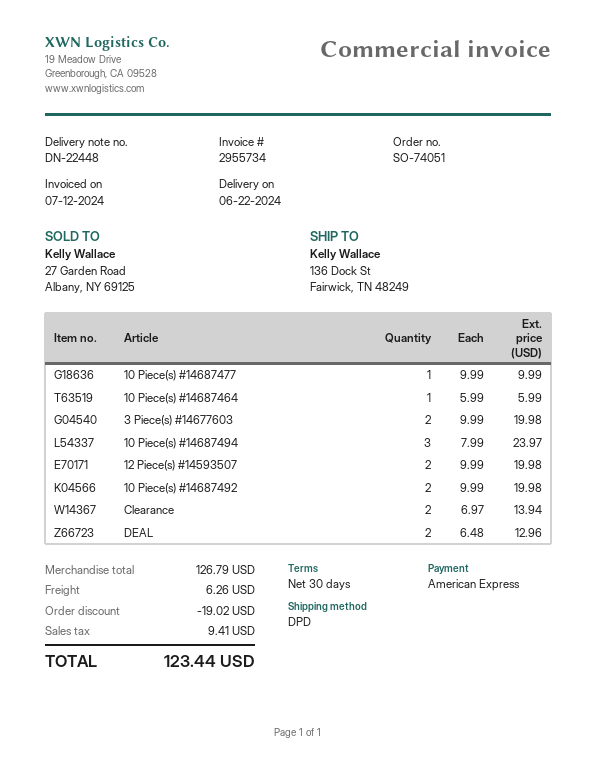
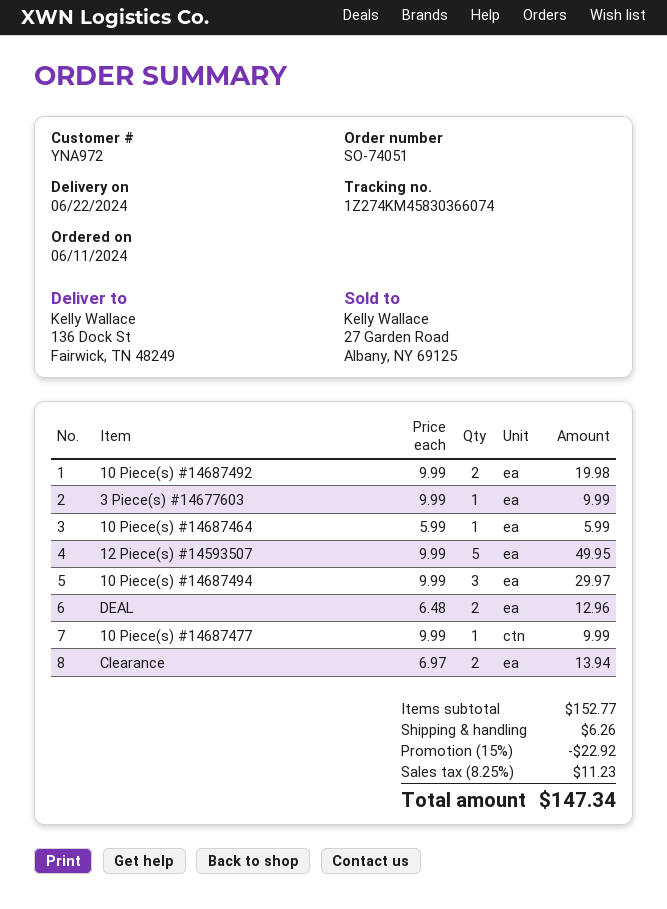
3 Piece(s) #14677603: 2 x 9.99 = 19.98 -> 1 x 9.99 = 9.99
10 Piece(s) #14687494: 3 x 7.99 = 23.97 -> 3 x 9.99 = 29.97
12 Piece(s) #14593507: 2 x 9.99 = 19.98 -> 5 x 9.99 = 49.95
subtotal: 126.79 -> 152.77
discount: 19.02 -> 22.92
tax: 9.41 -> 11.23
total: 123.44 -> 147.34

